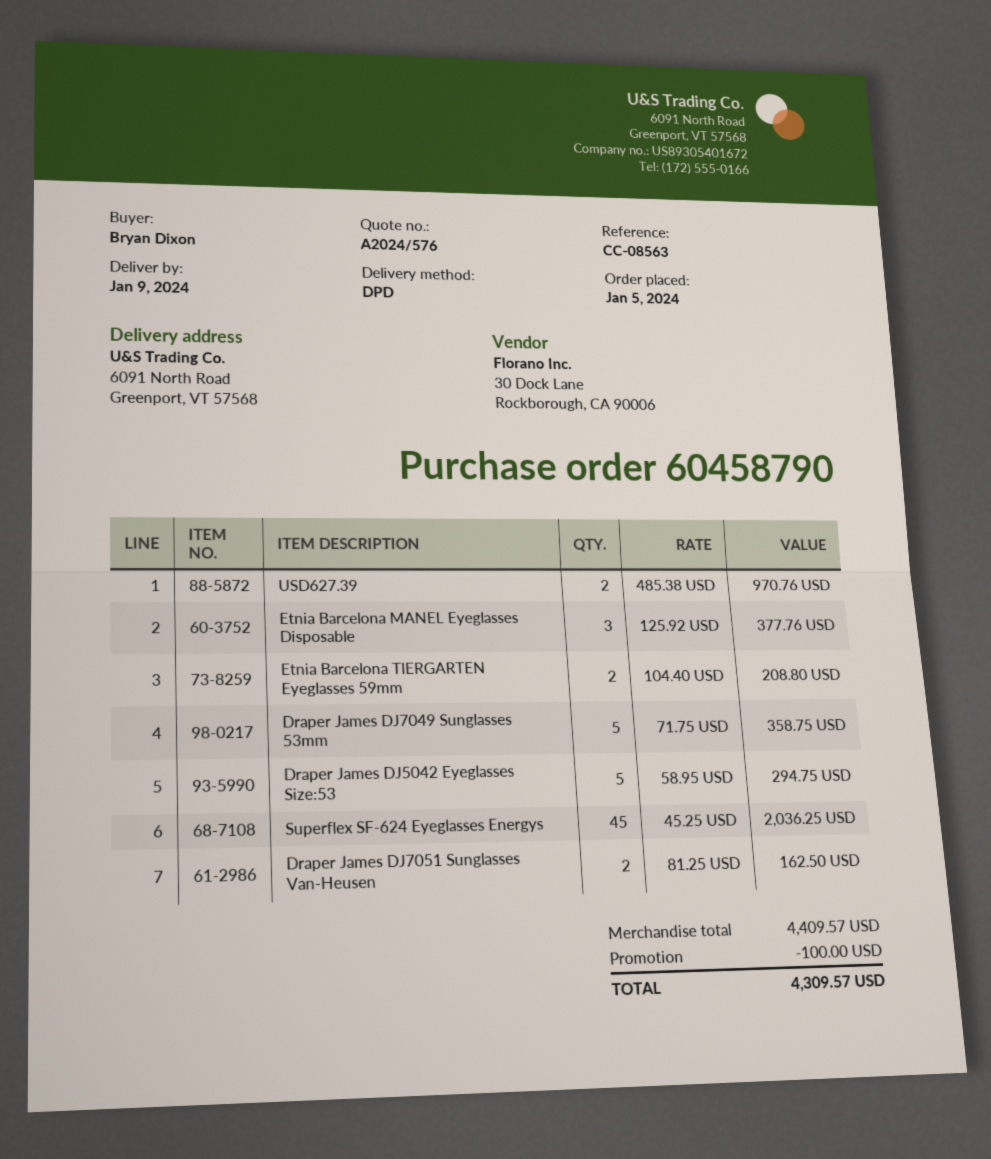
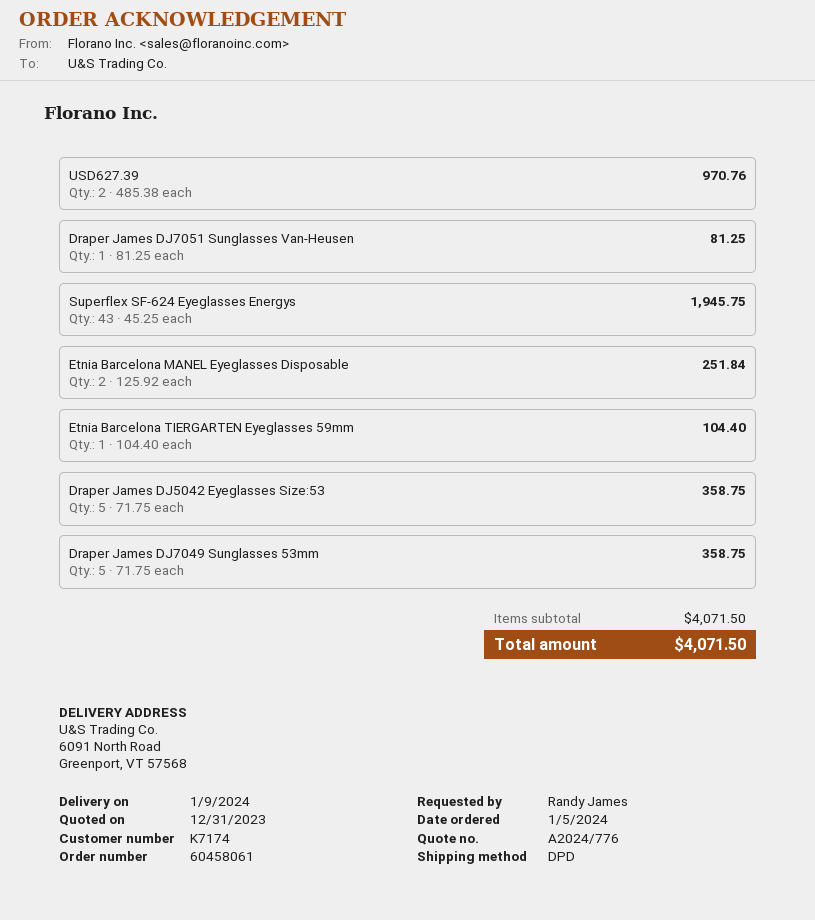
quote number: A2024/576 -> A2024/776
order number: 60458790 -> 60458061
ordered by: Bryan Dixon -> Randy James
Etnia Barcelona MANEL Eyeglasses Disposable: 3 x 125.92 = 377.76 -> 2 x 125.92 = 251.84
Etnia Barcelona TIERGARTEN Eyeglasses 59mm: 2 x 104.40 = 208.80 -> 1 x 104.40 = 104.40
Draper James DJ5042 Eyeglasses Size:53: 5 x 58.95 = 294.75 -> 5 x 71.75 = 358.75
Superflex SF-624 Eyeglasses Energys: 45 x 45.25 = 2036.25 -> 43 x 45.25 = 1945.75
Draper James DJ7051 Sunglasses Van-Heusen: 2 x 81.25 = 162.50 -> 1 x 81.25 = 81.25
subtotal: 4409.57 -> 4071.50
discount: 100.00 -> none
total: 4309.57 -> 4071.50

